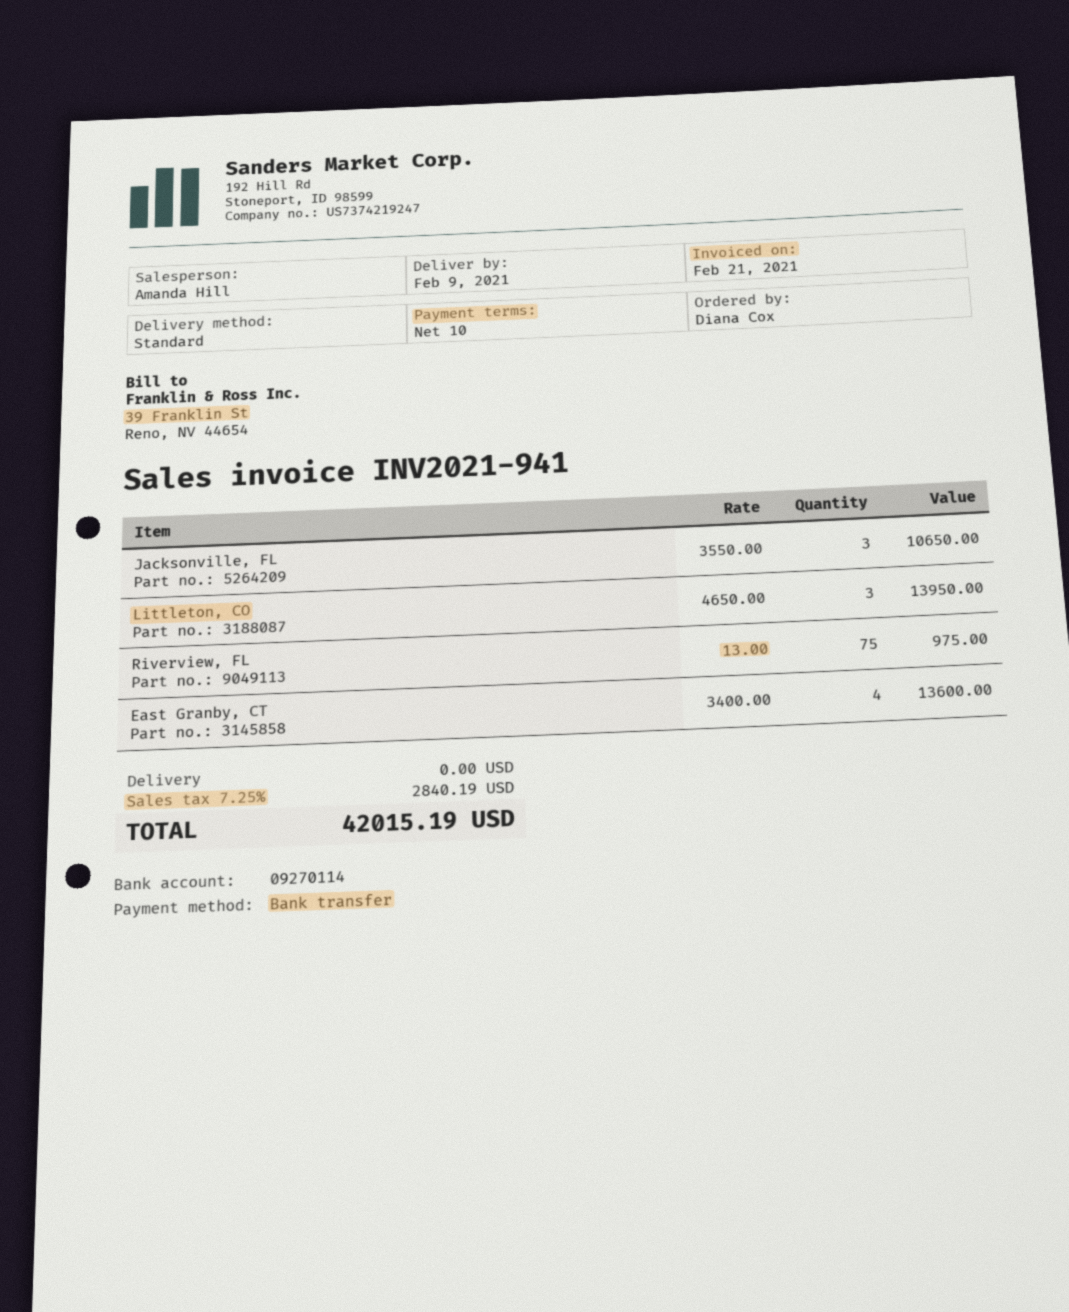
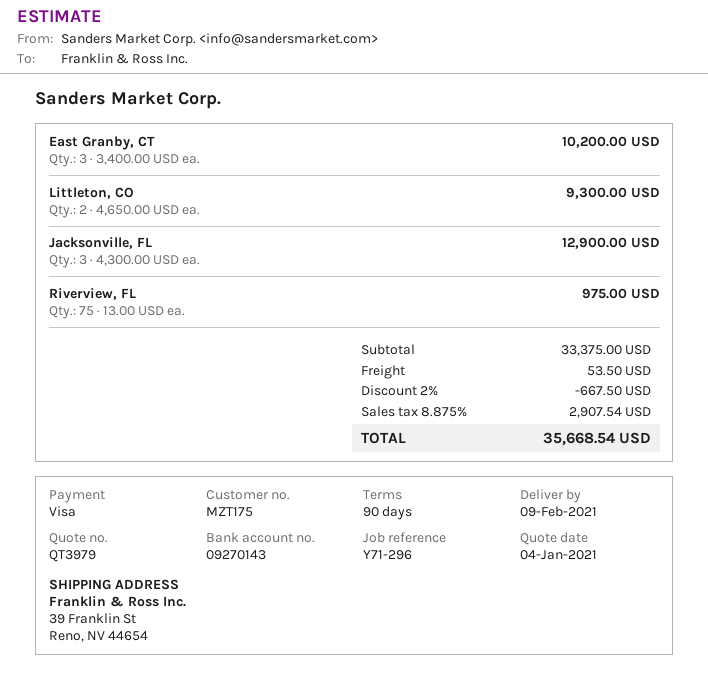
payment terms: 10 days -> 90 days
payment method: bank transfer -> Visa
bank account: 09270114 -> 09270143
Jacksonville, FL: 3 x 3550.00 = 10650.00 -> 3 x 4300.00 = 12900.00
Littleton, CO: 3 x 4650.00 = 13950.00 -> 2 x 4650.00 = 9300.00
East Granby, CT: 4 x 3400.00 = 13600.00 -> 3 x 3400.00 = 10200.00
discount: none -> 2% = 667.50
shipping: 0.00 -> 53.50
tax: 7.25% = 2840.19 -> 8.875% = 2907.54
total: 42015.19 -> 35668.54

